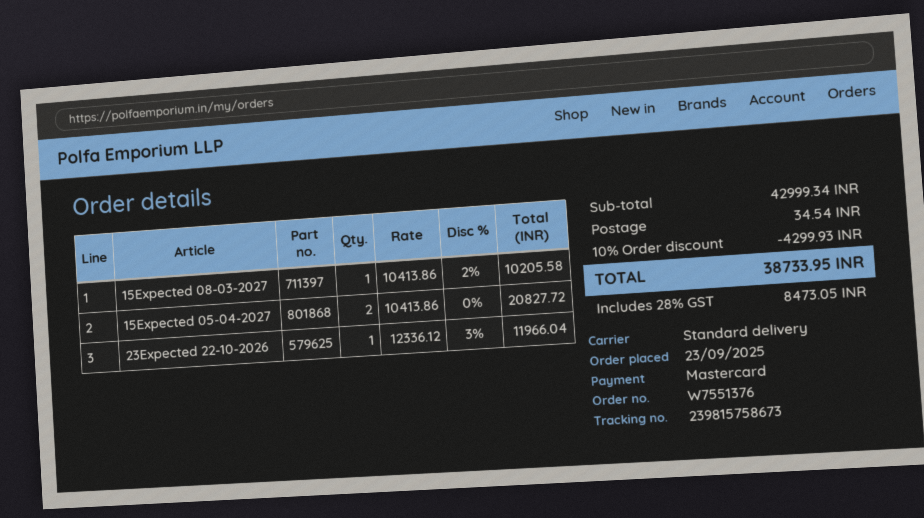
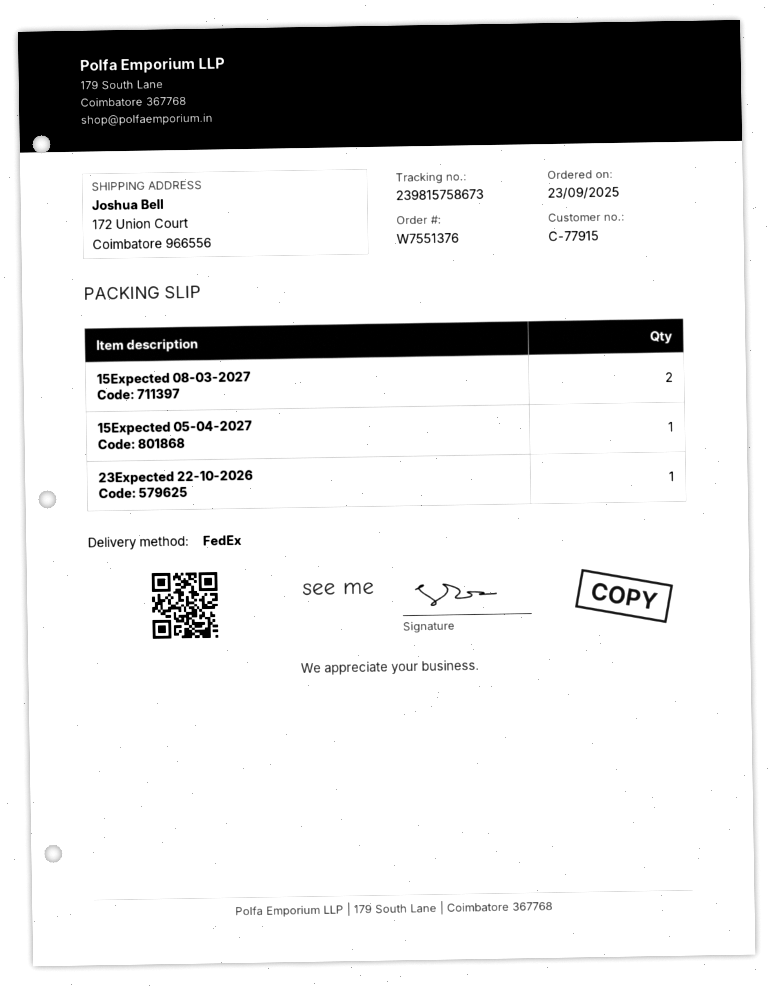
shipping method: standard -> FedEx
15Expected 08-03-2027: 1 -> 2
15Expected 05-04-2027: 2 -> 1

